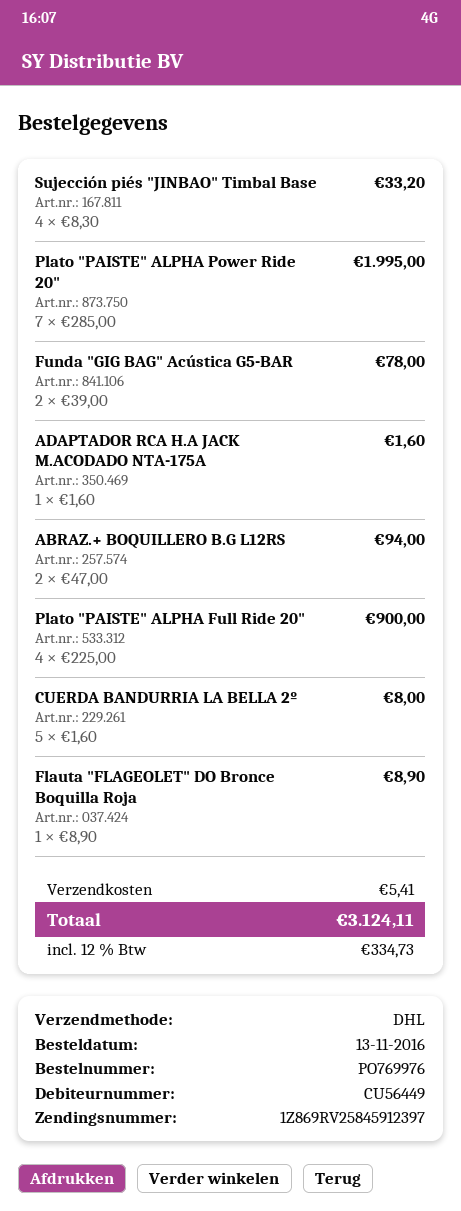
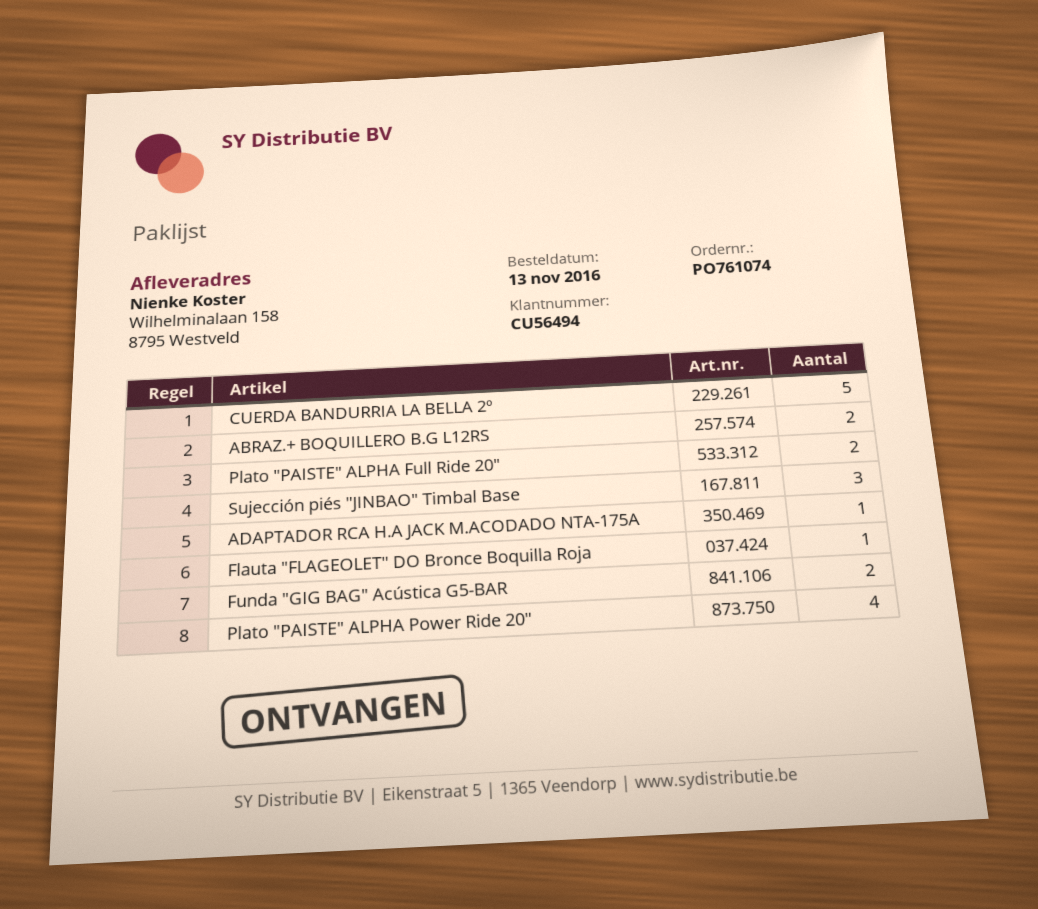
order number: PO769976 -> PO761074
customer number: CU56449 -> CU56494
Sujección piés "JINBAO" Timbal Base: 4 -> 3
Plato "PAISTE" ALPHA Power Ride 20": 7 -> 4
Plato "PAISTE" ALPHA Full Ride 20": 4 -> 2

